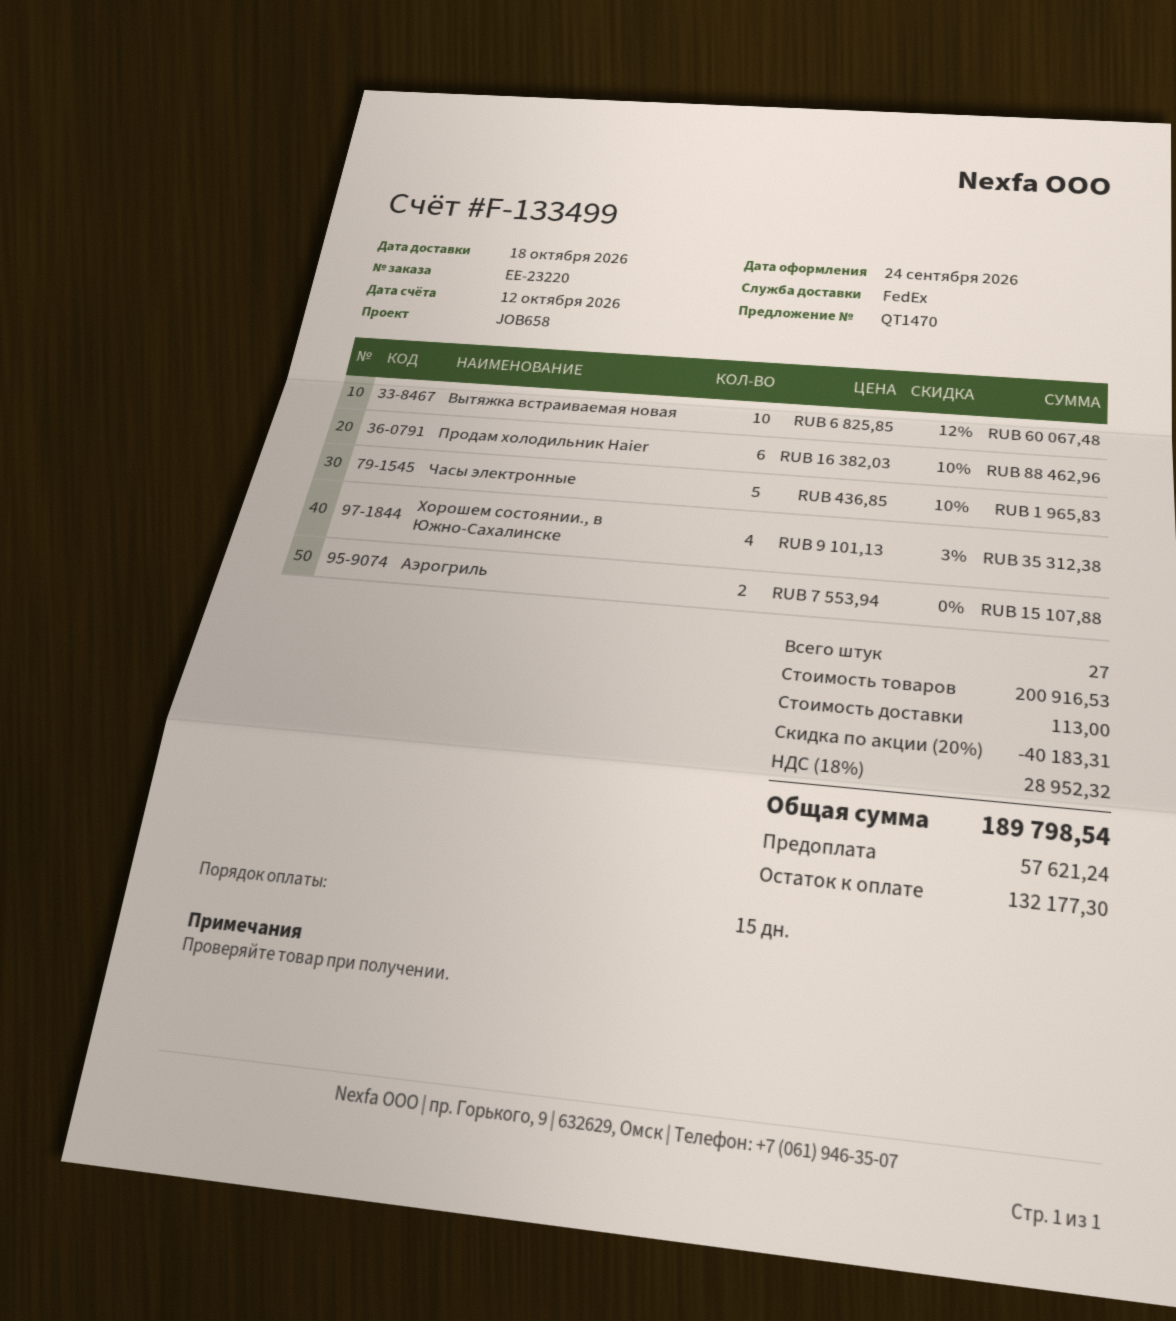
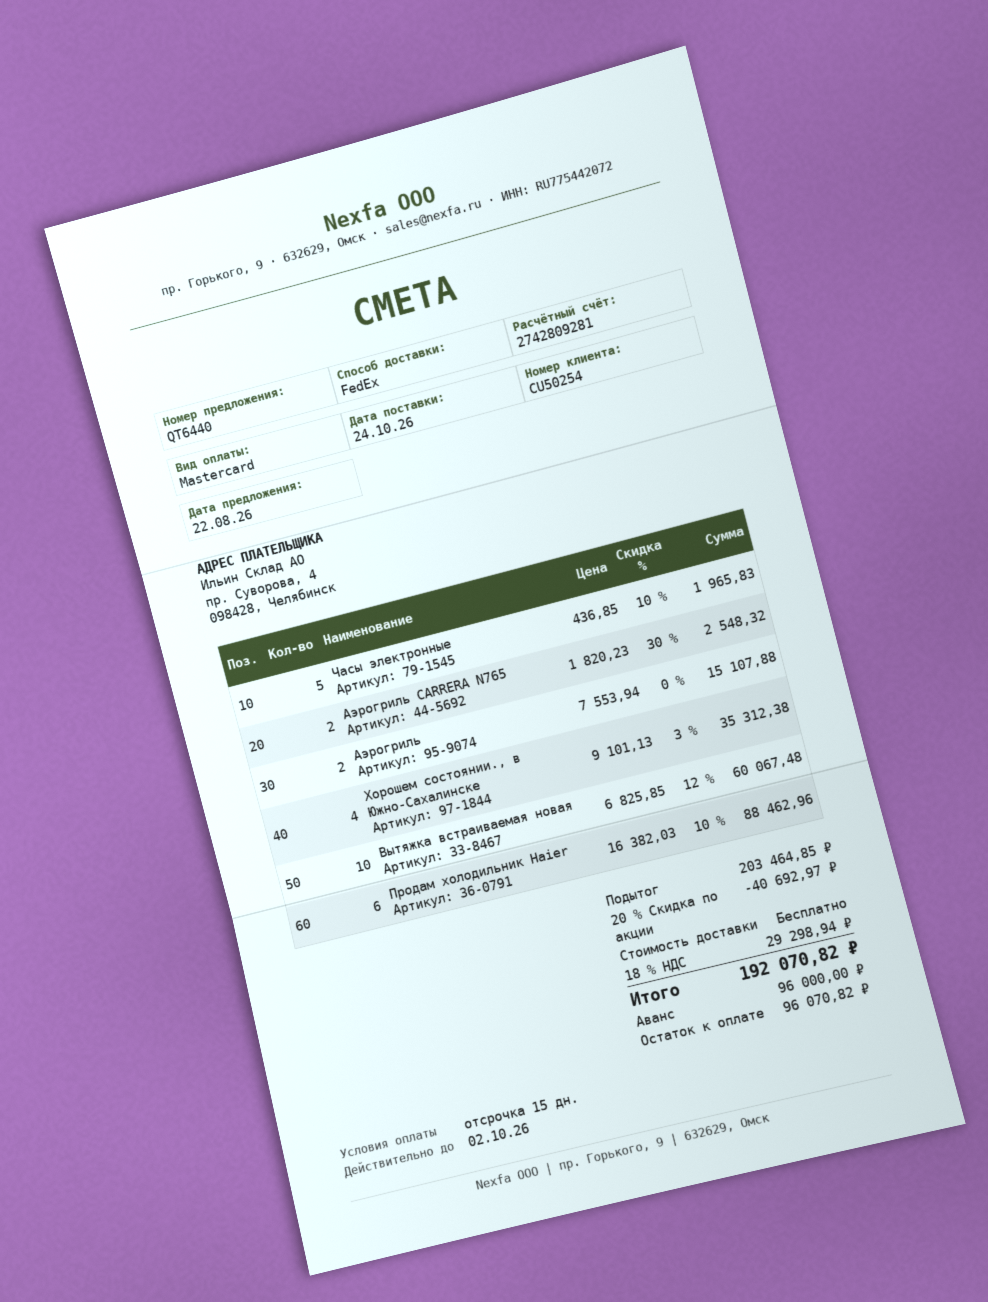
quote number: QT1470 -> QT6440
delivery date: 2026-10-18 -> 2026-10-24
Аэрогриль CARRERA N765: none -> 2 x 1820.23 - 30% = 2548.32
subtotal: 200916.53 -> 203464.85
discount: 20% = 40183.31 -> 20% = 40692.97
shipping: 113.00 -> 0.00
tax: 18% = 28952.32 -> 18% = 29298.94
total: 189798.54 -> 192070.82
deposit: 57621.24 -> 96000.00
balance: 132177.30 -> 96070.82

